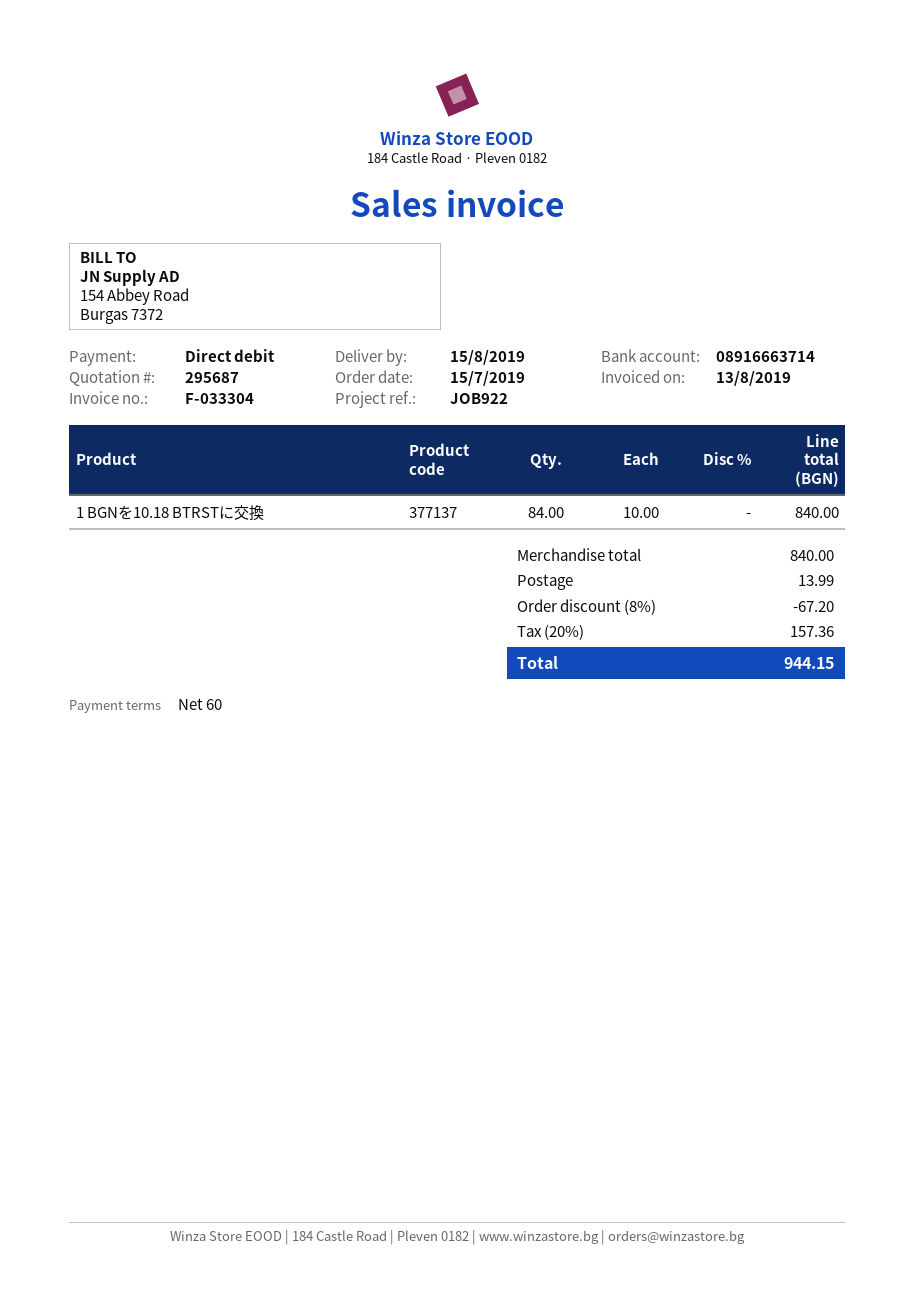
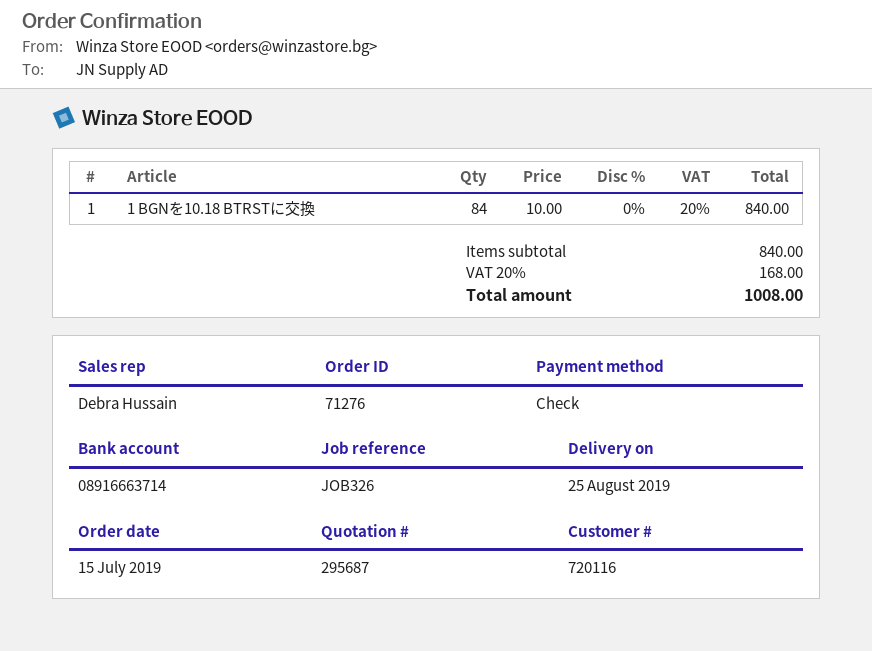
delivery date: 2019-08-15 -> 2019-08-25
reference: JOB922 -> JOB326
payment method: direct debit -> cheque
discount: 8% = 67.20 -> none
shipping: 13.99 -> none
tax: 20% = 157.36 -> 20% = 168.00
total: 944.15 -> 1008.00

